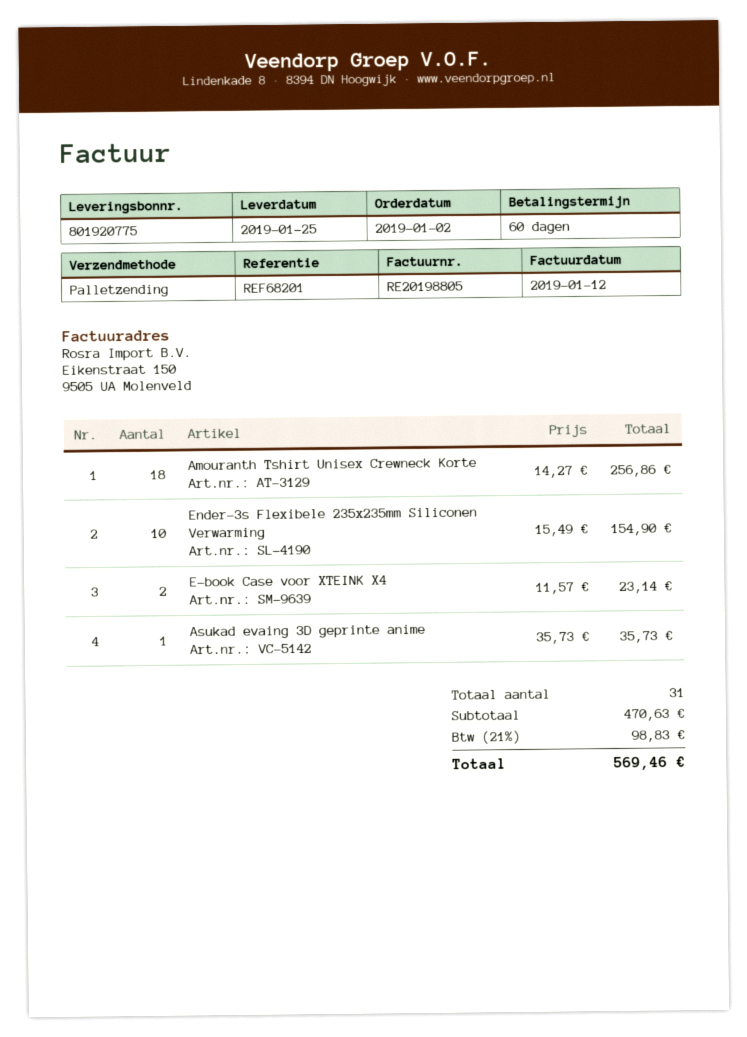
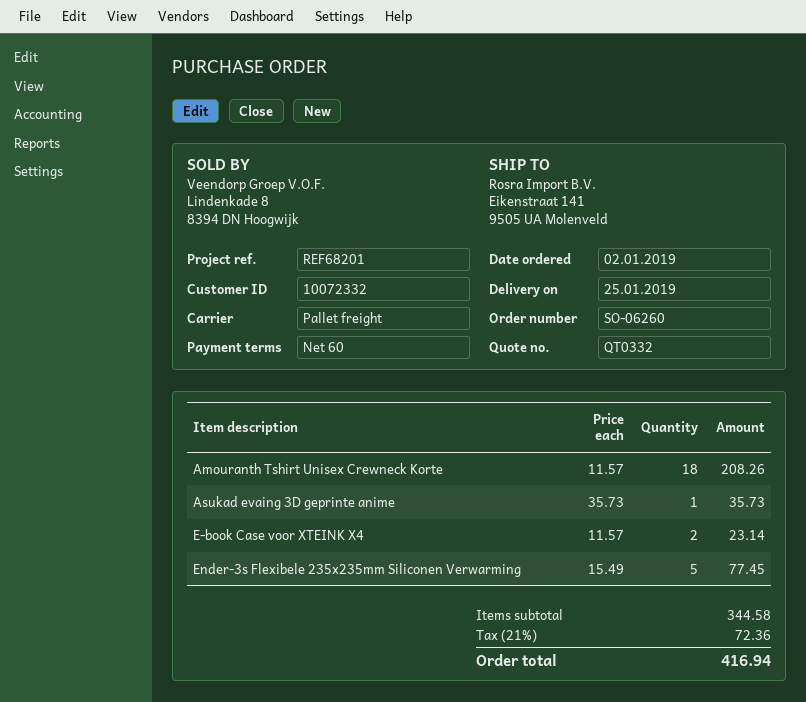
Amouranth Tshirt Unisex Crewneck Korte: 18 x 14.27 = 256.86 -> 18 x 11.57 = 208.26
Ender-3s Flexibele 235x235mm Siliconen Verwarming: 10 x 15.49 = 154.90 -> 5 x 15.49 = 77.45
subtotal: 470.63 -> 344.58
tax: 21% = 98.83 -> 21% = 72.36
total: 569.46 -> 416.94

